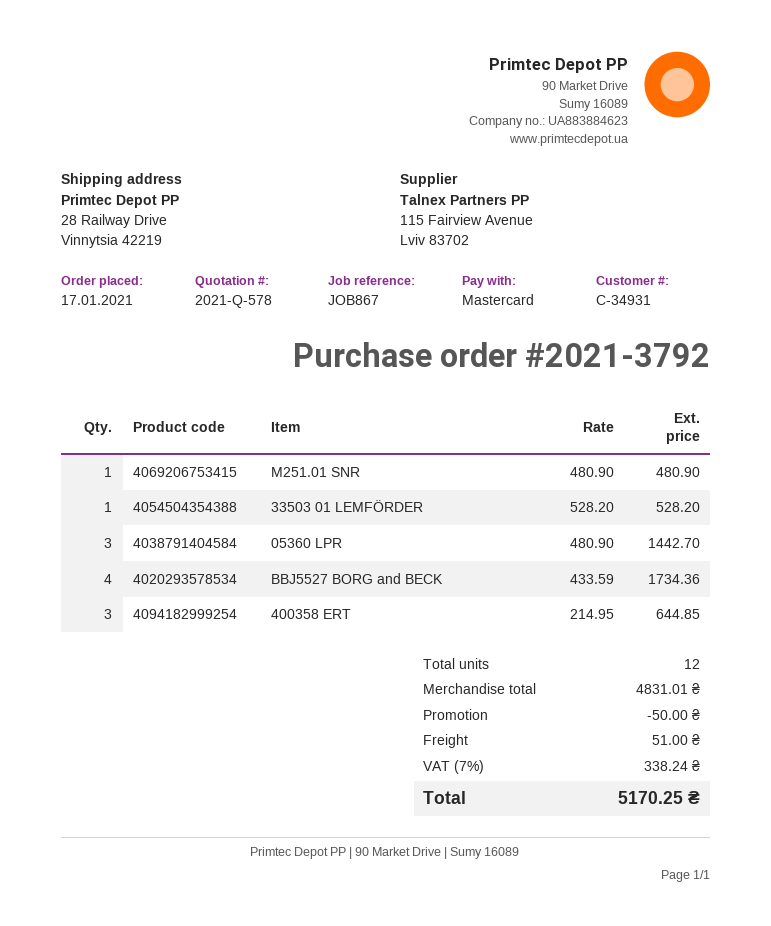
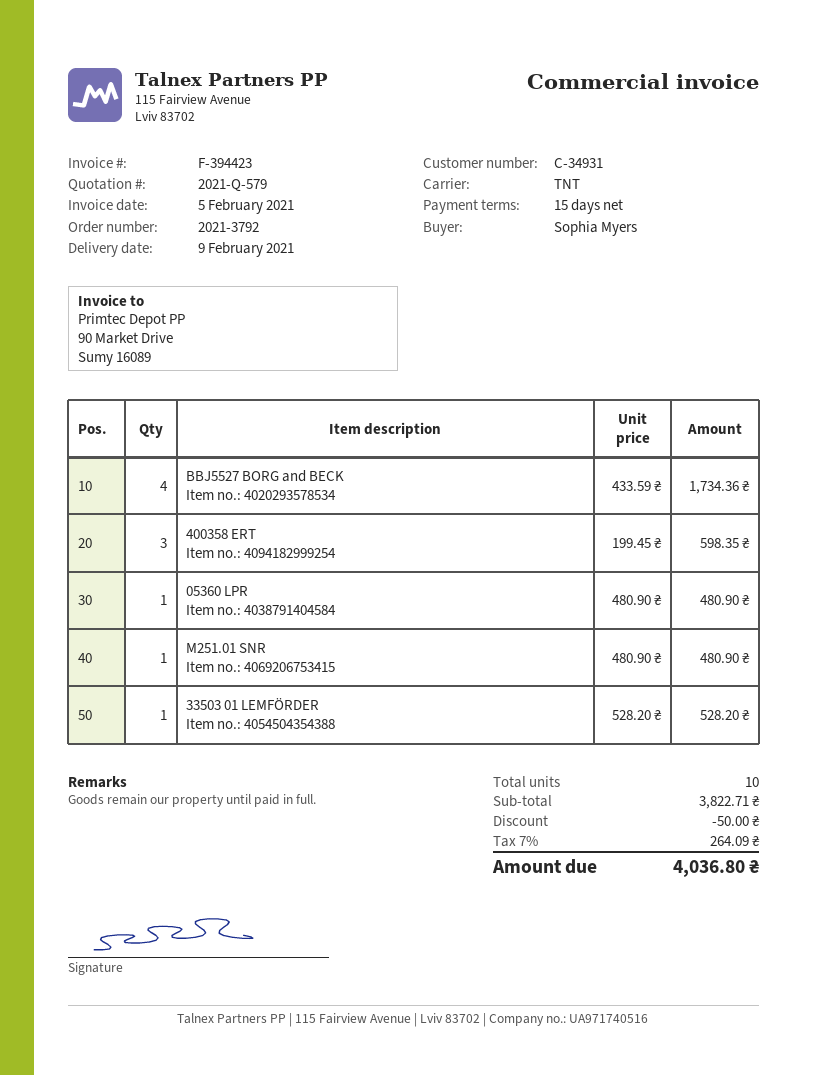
quote number: 2021-Q-578 -> 2021-Q-579
05360 LPR: 3 x 480.90 = 1442.70 -> 1 x 480.90 = 480.90
400358 ERT: 3 x 214.95 = 644.85 -> 3 x 199.45 = 598.35
total quantity: 12 -> 10
subtotal: 4831.01 -> 3822.71
shipping: 51.00 -> none
tax: 7% = 338.24 -> 7% = 264.09
total: 5170.25 -> 4036.80

